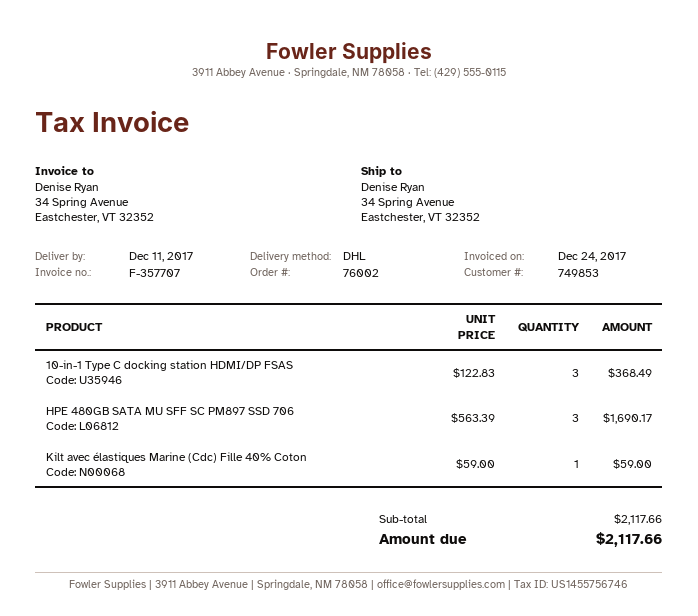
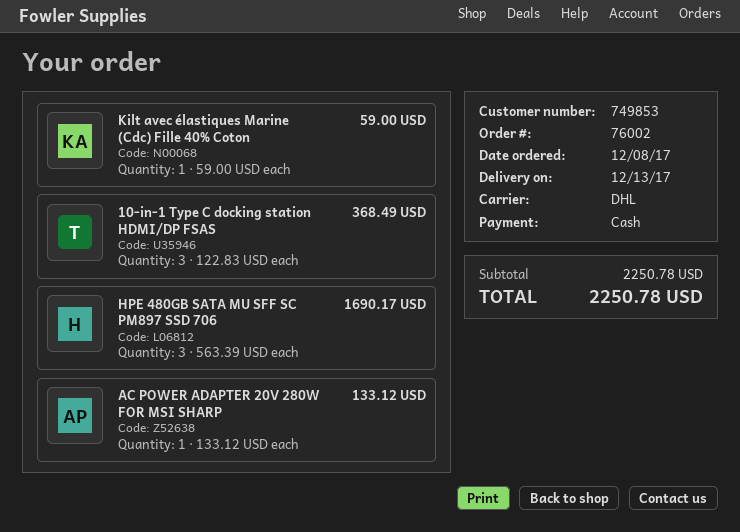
delivery date: 2017-12-11 -> 2017-12-13
AC POWER ADAPTER 20V 280W FOR MSI SHARP: none -> 1 x 133.12 = 133.12
subtotal: 2117.66 -> 2250.78
total: 2117.66 -> 2250.78

